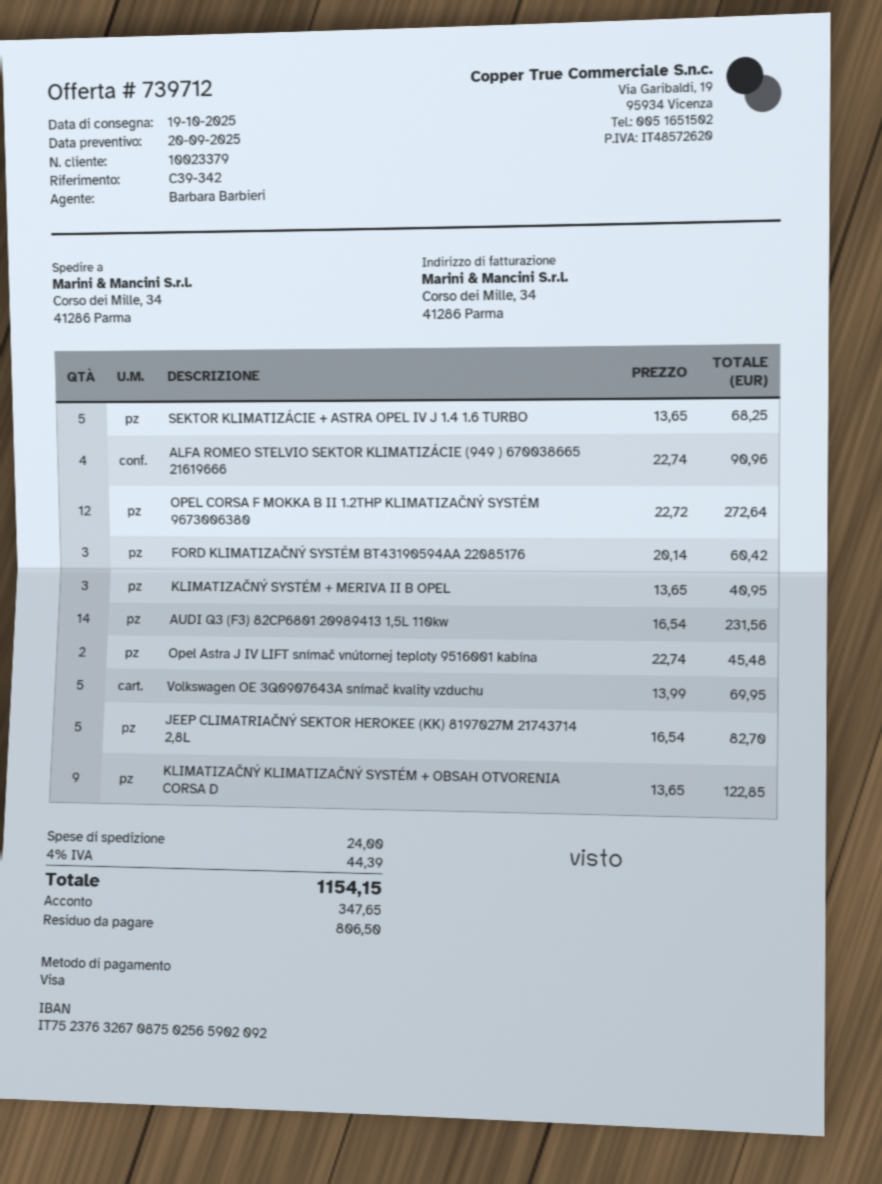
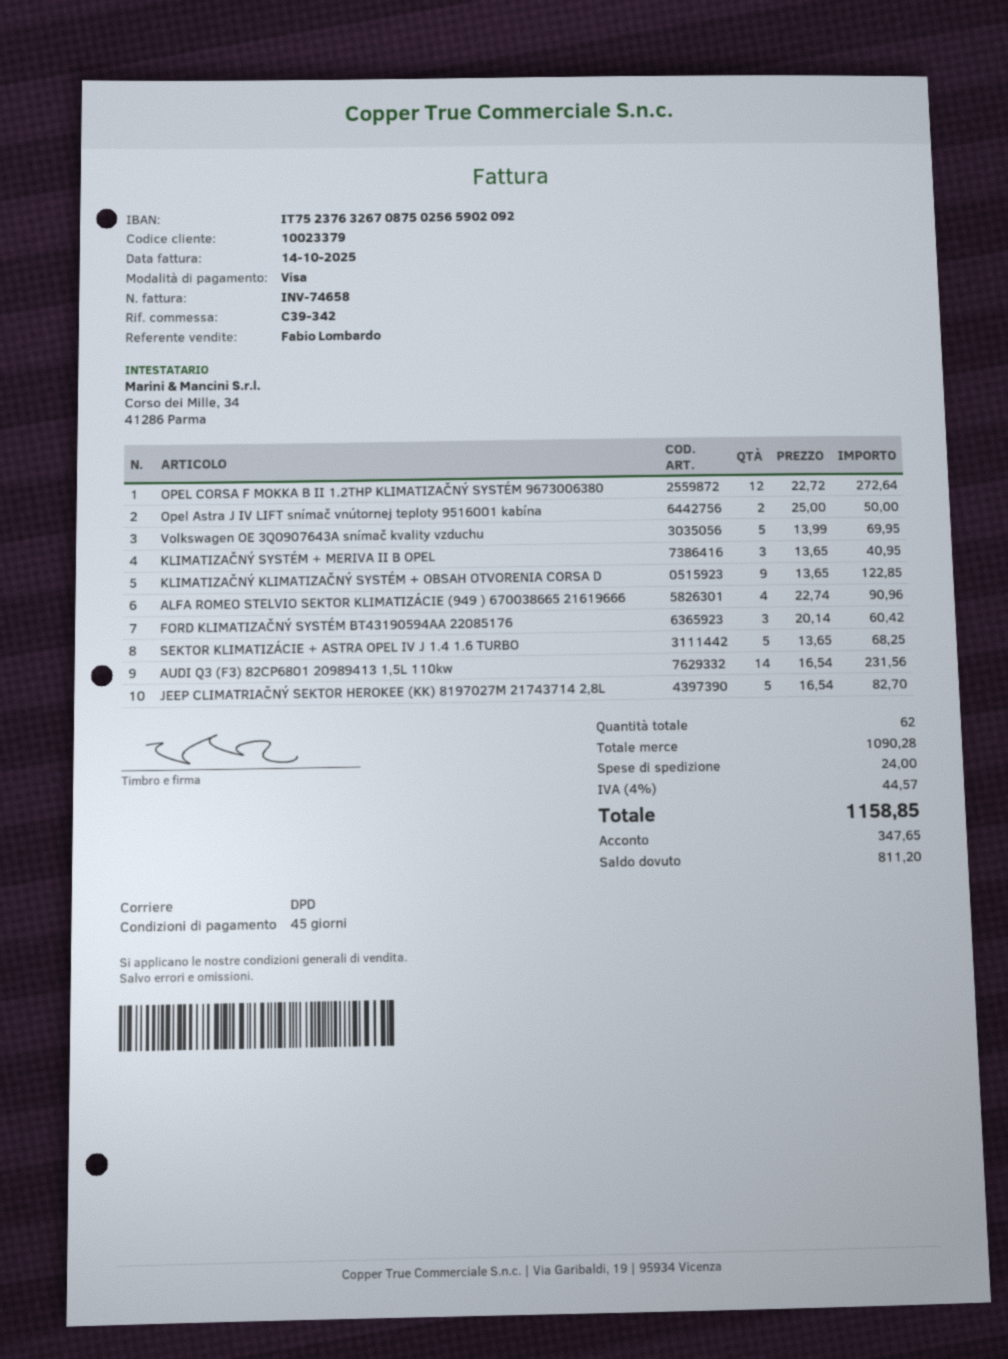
sales rep: Barbara Barbieri -> Fabio Lombardo
Opel Astra J IV LIFT snímač vnútornej teploty 9516001 kabína: 2 x 22.74 = 45.48 -> 2 x 25.00 = 50.00
tax: 4% = 44.39 -> 4% = 44.57
total: 1154.15 -> 1158.85
balance: 806.50 -> 811.20

